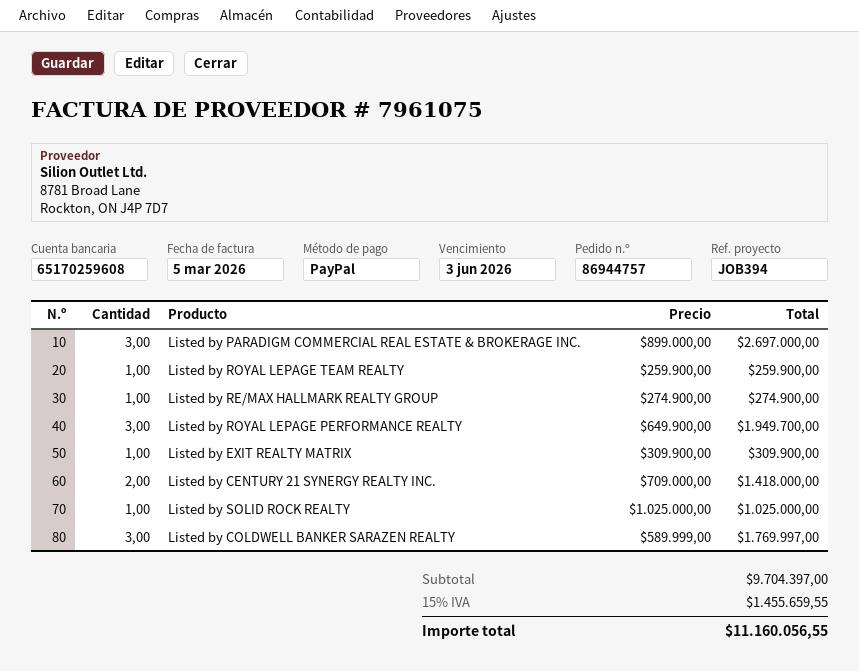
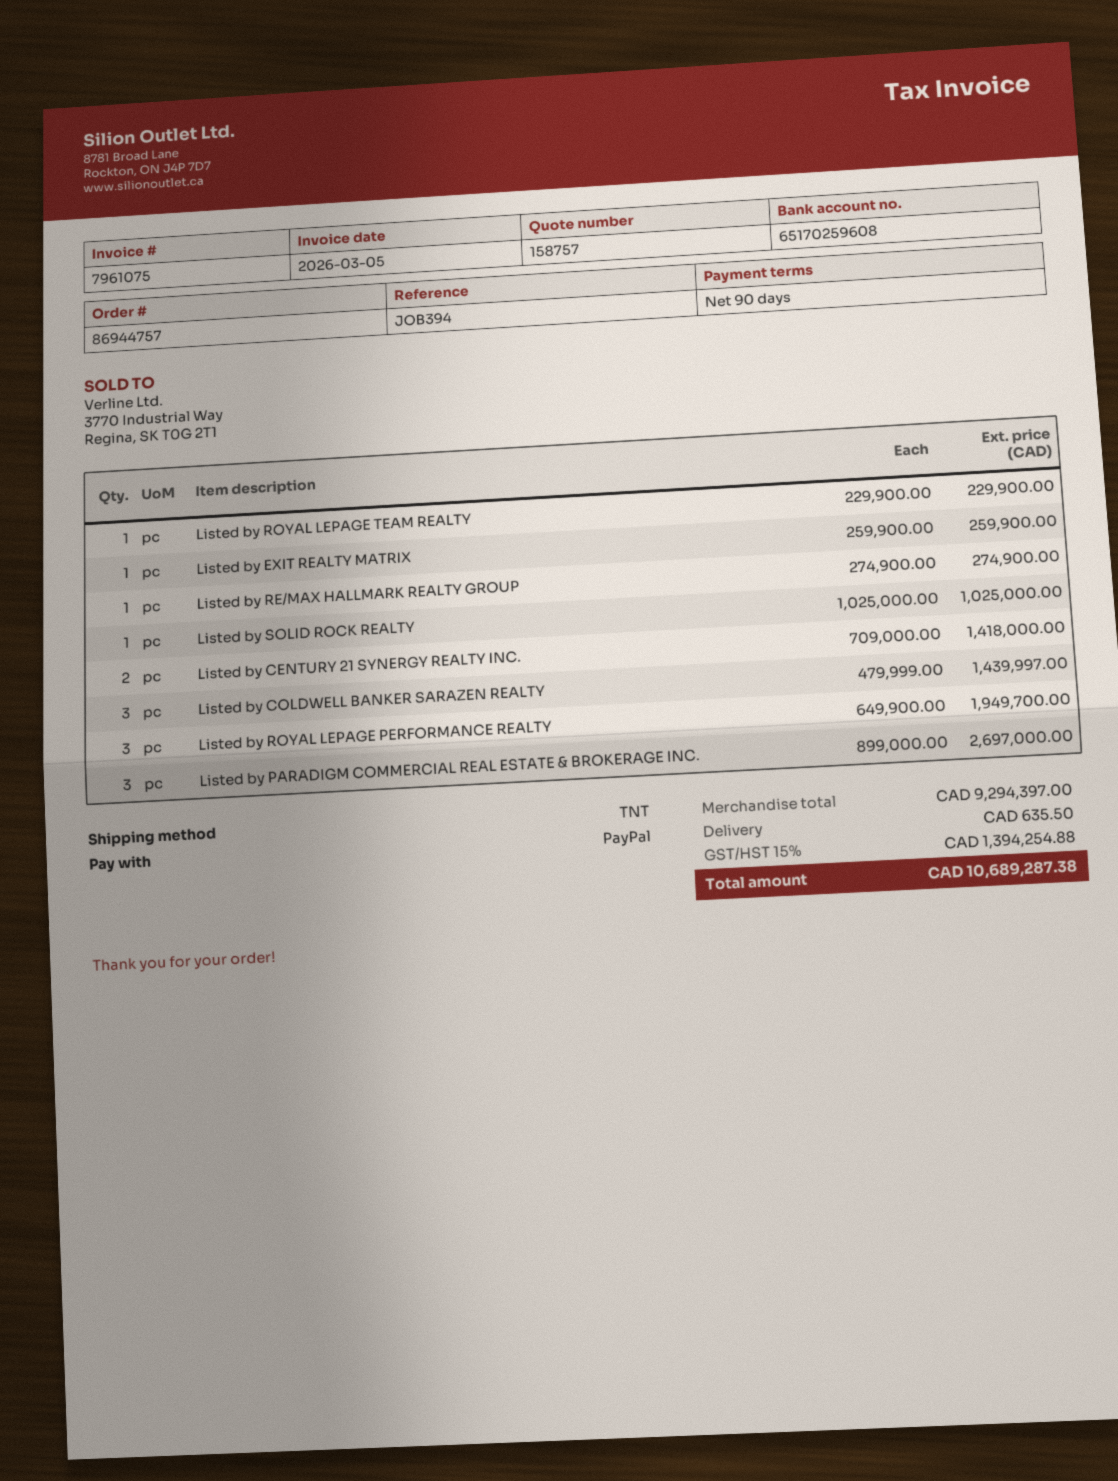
Listed by ROYAL LEPAGE TEAM REALTY: 1 x 259900.00 = 259900.00 -> 1 x 229900.00 = 229900.00
Listed by EXIT REALTY MATRIX: 1 x 309900.00 = 309900.00 -> 1 x 259900.00 = 259900.00
Listed by COLDWELL BANKER SARAZEN REALTY: 3 x 589999.00 = 1769997.00 -> 3 x 479999.00 = 1439997.00
subtotal: 9704397.00 -> 9294397.00
shipping: none -> 635.50
tax: 15% = 1455659.55 -> 15% = 1394254.88
total: 11160056.55 -> 10689287.38

